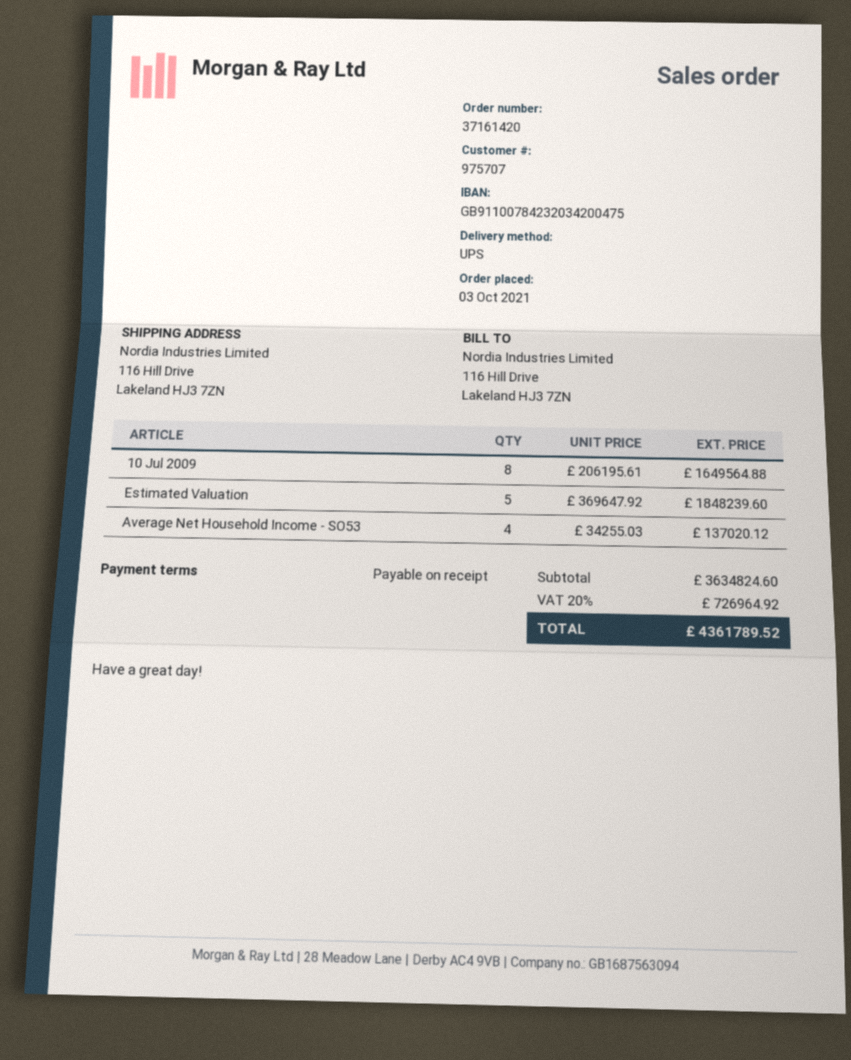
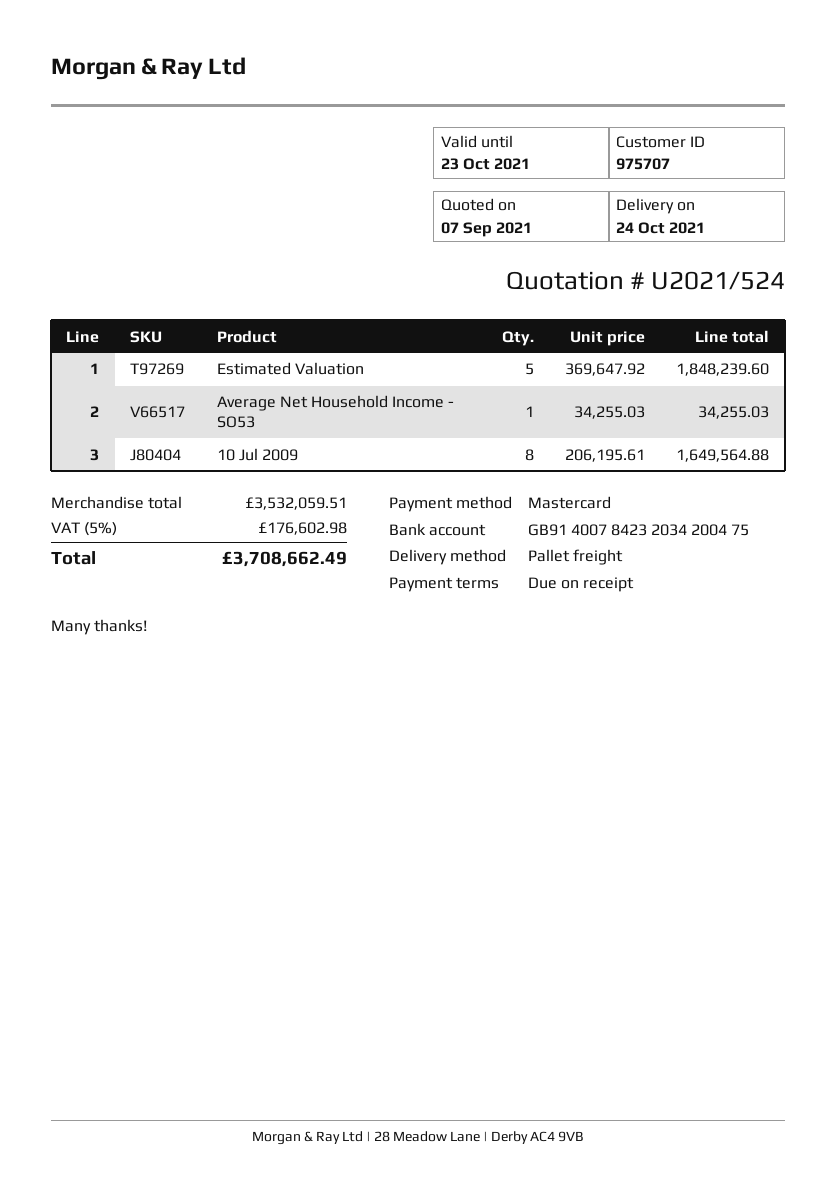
bank account: GB91100784232034200475 -> GB91400784232034200475
shipping method: UPS -> pallet freight
Average Net Household Income - SO53: 4 x 34255.03 = 137020.12 -> 1 x 34255.03 = 34255.03
subtotal: 3634824.60 -> 3532059.51
tax: 20% = 726964.92 -> 5% = 176602.98
total: 4361789.52 -> 3708662.49

